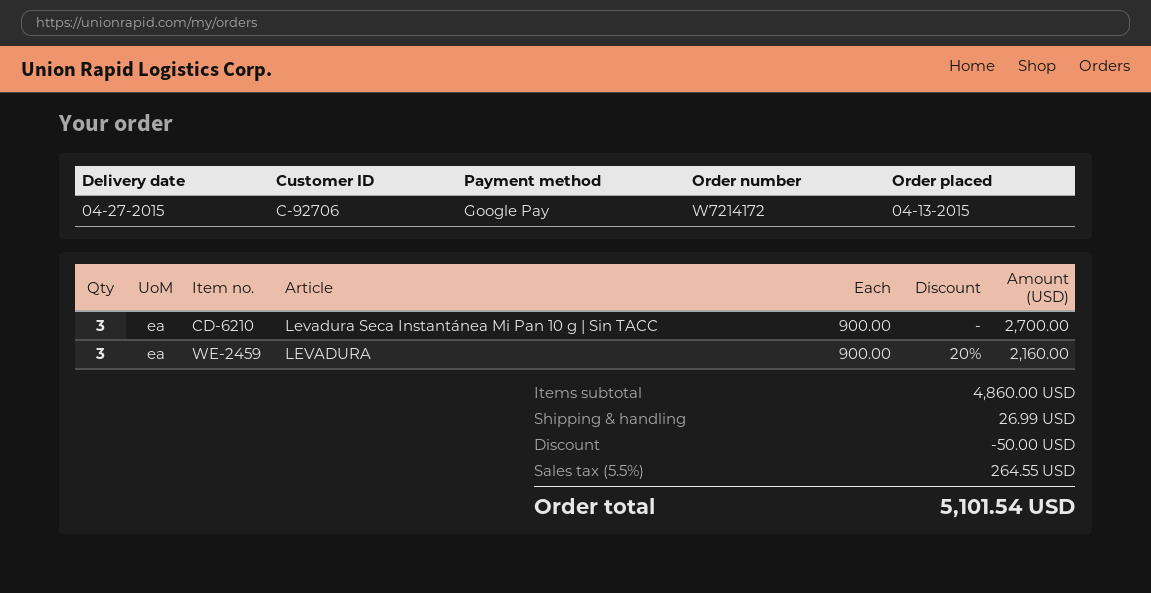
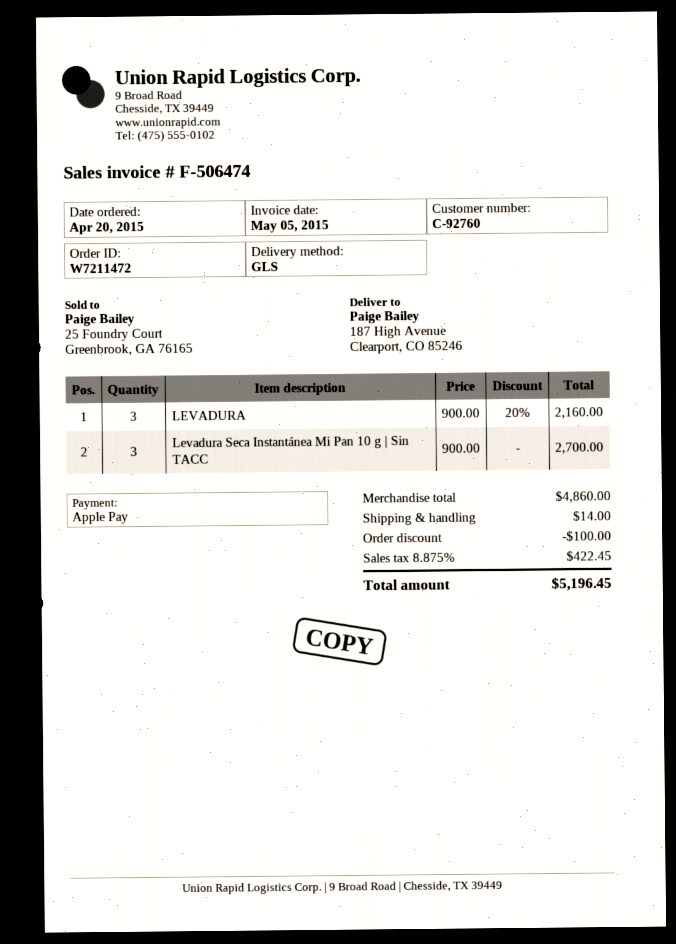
order number: W7214172 -> W7211472
order date: 2015-04-13 -> 2015-04-20
customer number: C-92706 -> C-92760
payment method: Google Pay -> Apple Pay
discount: 50.00 -> 100.00
shipping: 26.99 -> 14.00
tax: 5.5% = 264.55 -> 8.875% = 422.45
total: 5101.54 -> 5196.45

